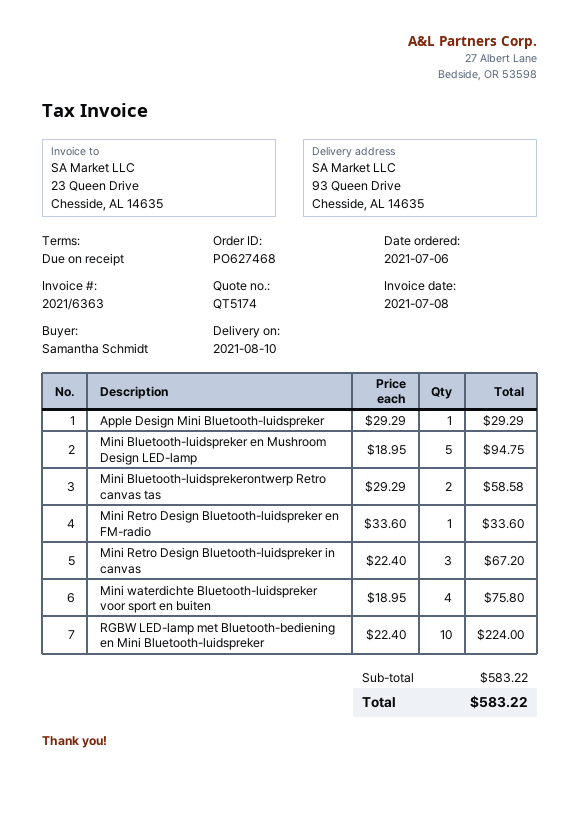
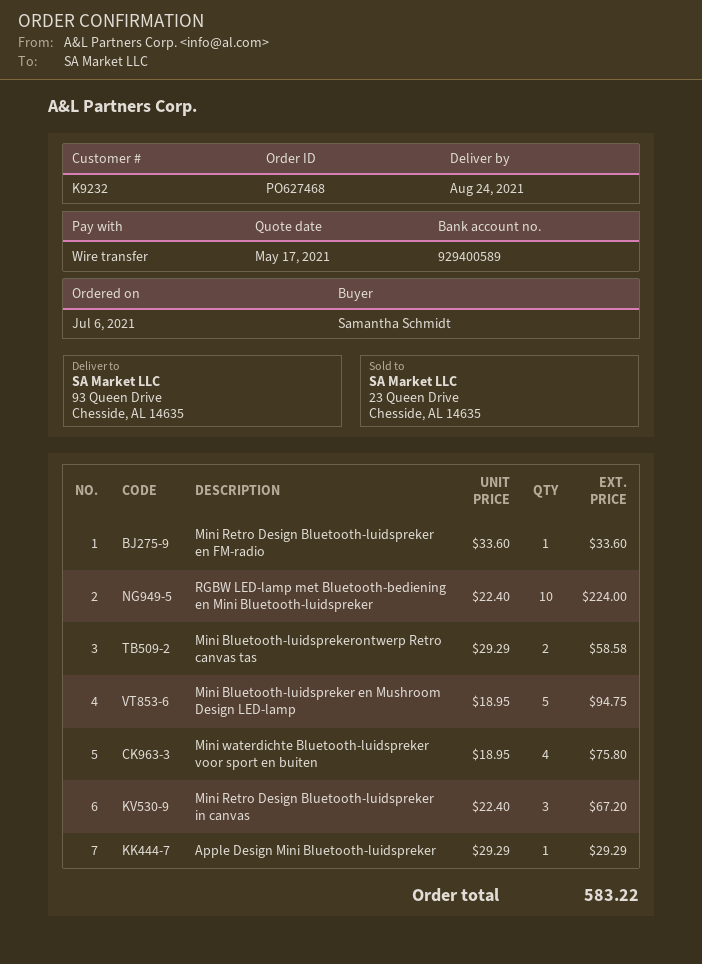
delivery date: 2021-08-10 -> 2021-08-24

